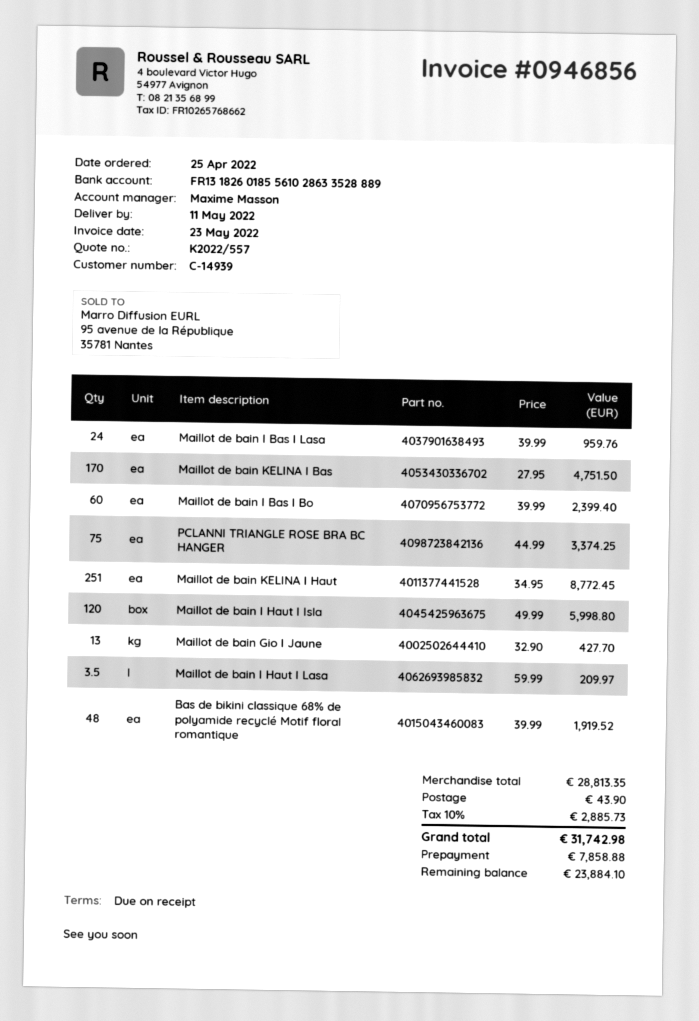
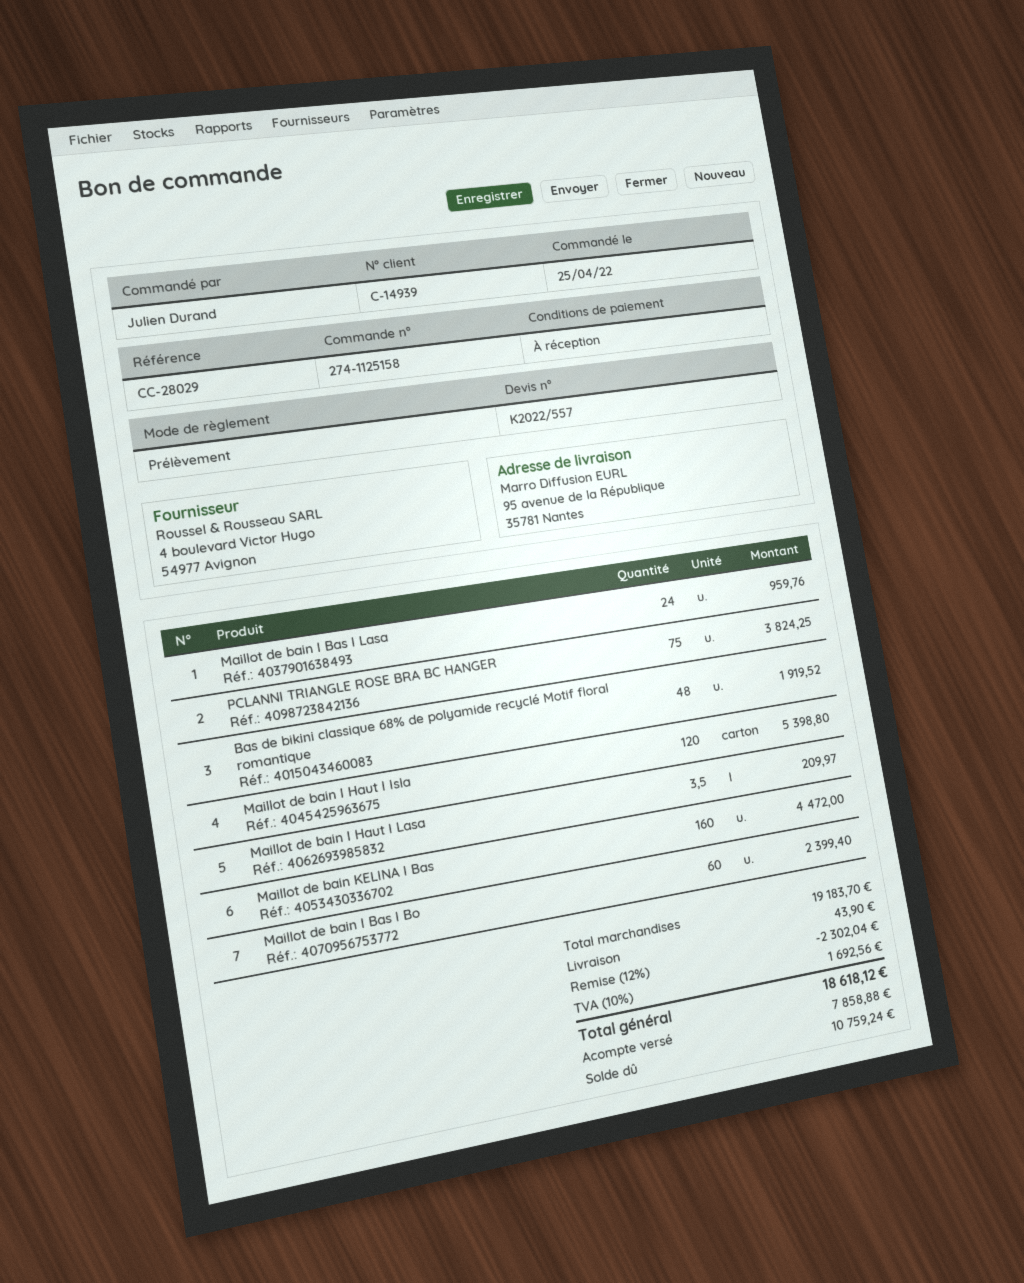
Maillot de bain KELINA I Bas: 170 for 4751.50 -> 160 for 4472.00
PCLANNI TRIANGLE ROSE BRA BC HANGER: 75 for 3374.25 -> 75 for 3824.25
Maillot de bain KELINA I Haut: 251 for 8772.45 -> none
Maillot de bain I Haut I Isla: 120 for 5998.80 -> 120 for 5398.80
Maillot de bain Gio I Jaune: 13 for 427.70 -> none
subtotal: 28813.35 -> 19183.70
discount: none -> 12% = 2302.04
tax: 10% = 2885.73 -> 10% = 1692.56
total: 31742.98 -> 18618.12
balance: 23884.10 -> 10759.24

